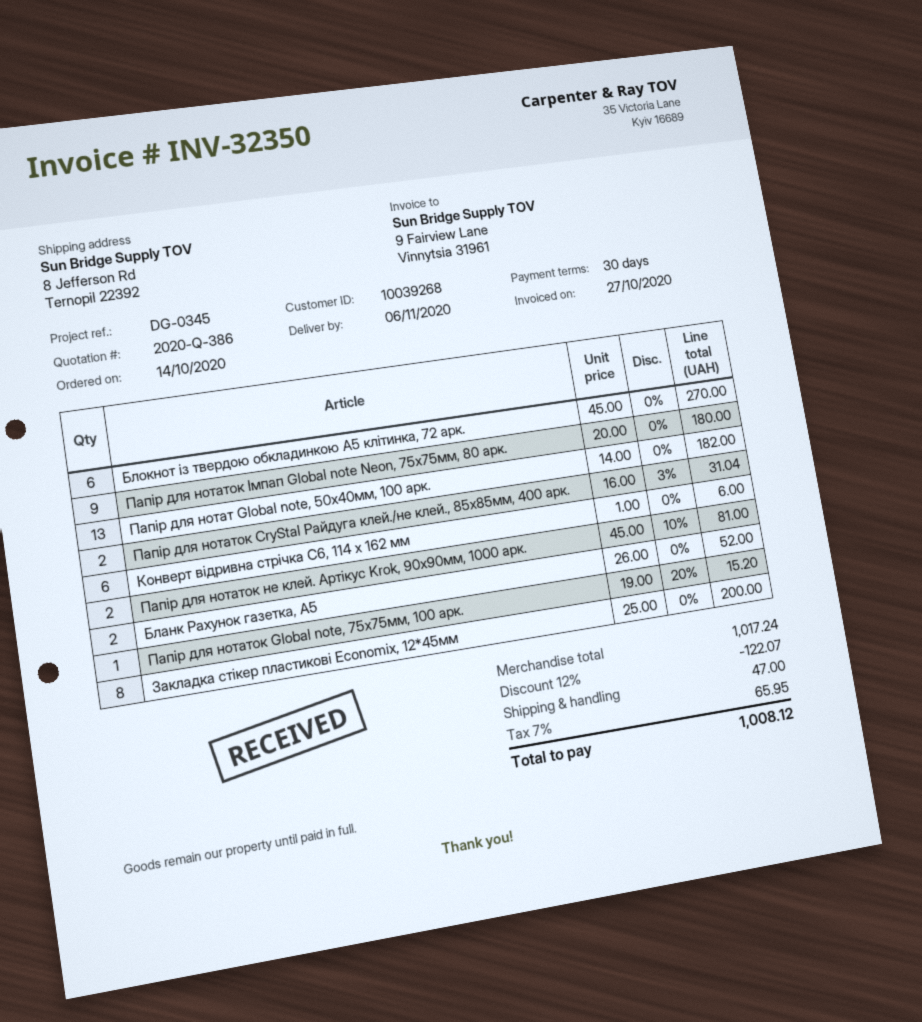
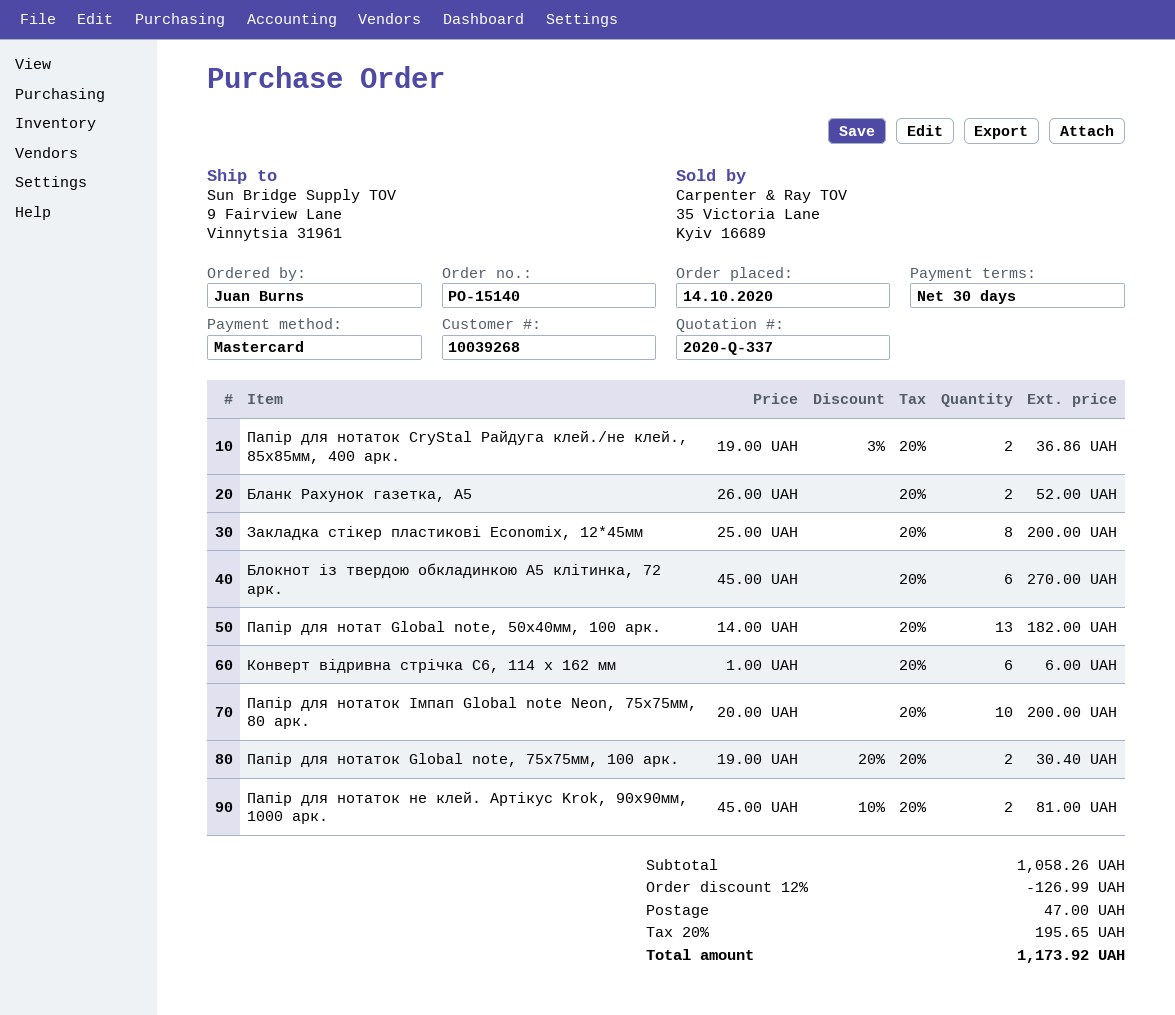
quote number: 2020-Q-386 -> 2020-Q-337
ship to: 8 Jefferson Rd, Ternopil 22392 -> 9 Fairview Lane, Vinnytsia 31961
Папір для нотаток Імпап Global note Neon, 75х75мм, 80 арк.: 9 x 20.00 = 180.00 -> 10 x 20.00 = 200.00
Папір для нотаток CryStal Райдуга клей./не клей., 85х85мм, 400 арк.: 2 x 16.00 - 3% = 31.04 -> 2 x 19.00 - 3% = 36.86
Папір для нотаток Global note, 75х75мм, 100 арк.: 1 x 19.00 - 20% = 15.20 -> 2 x 19.00 - 20% = 30.40
subtotal: 1017.24 -> 1058.26
discount: 12% = 122.07 -> 12% = 126.99
tax: 7% = 65.95 -> 20% = 195.65
total: 1008.12 -> 1173.92

